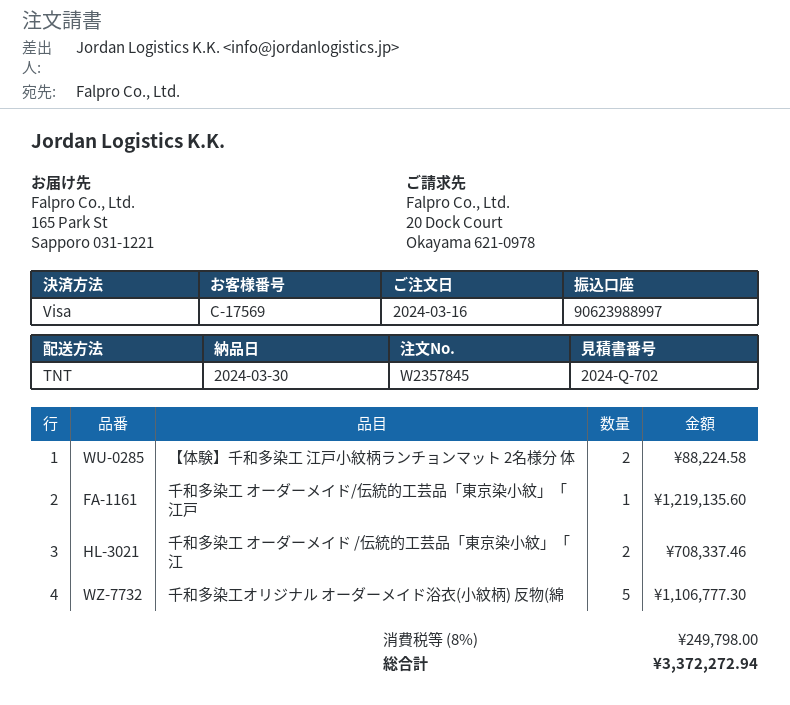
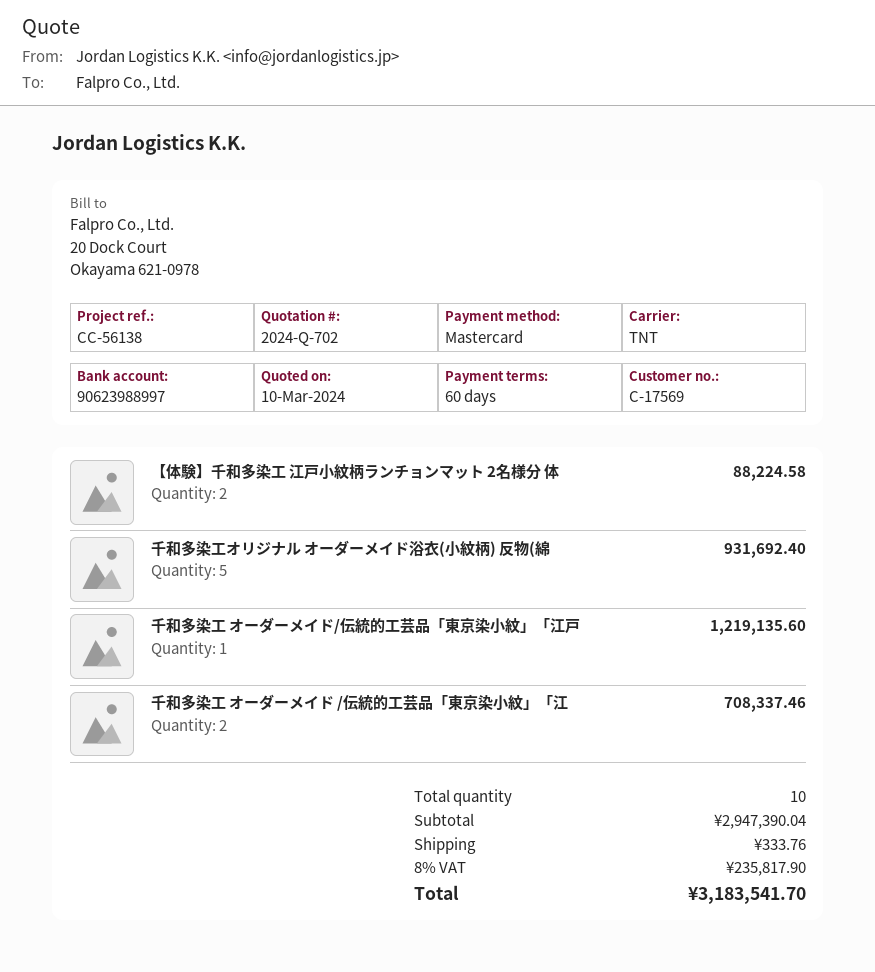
payment method: Visa -> Mastercard
千和多染工オリジナル オーダーメイド浴衣(小紋柄) 反物(綿: 5 for 1106777.30 -> 5 for 931692.40
shipping: none -> 333.76
tax: 8% = 249798.00 -> 8% = 235817.90
total: 3372272.94 -> 3183541.70

